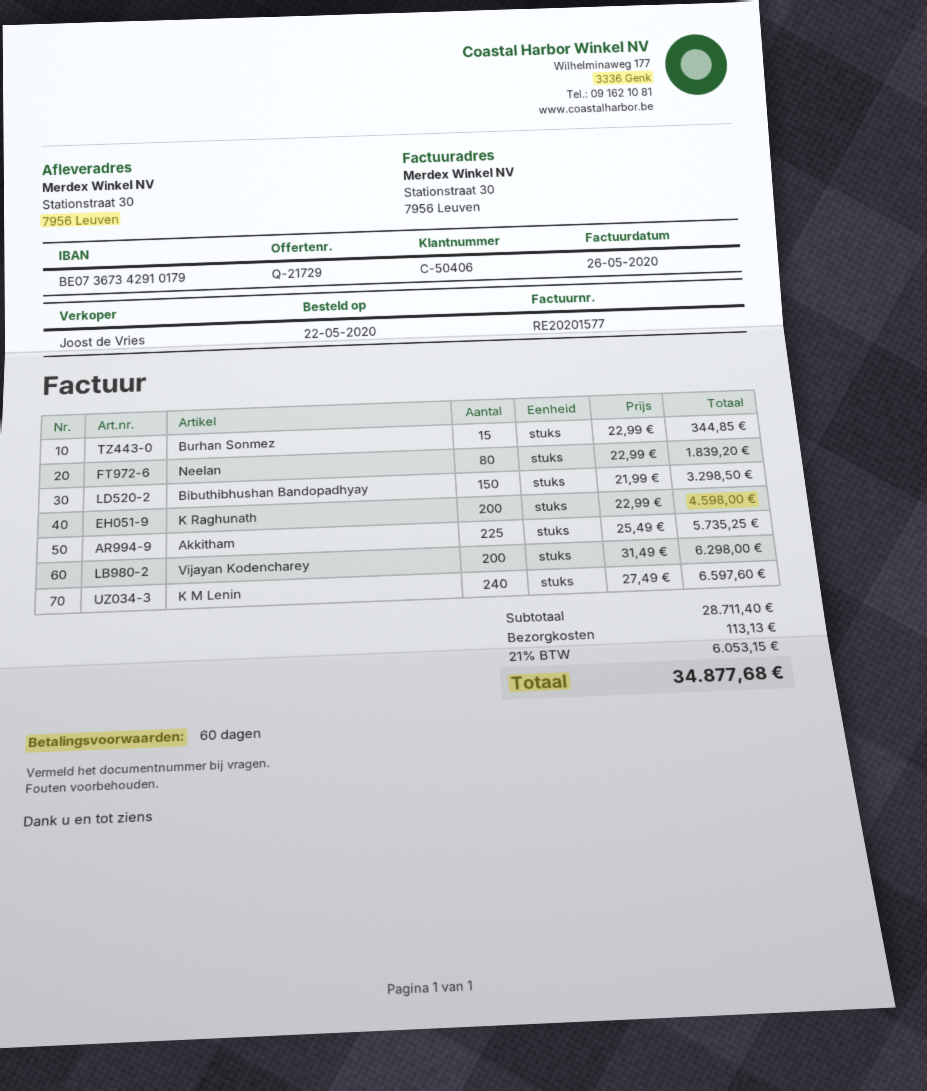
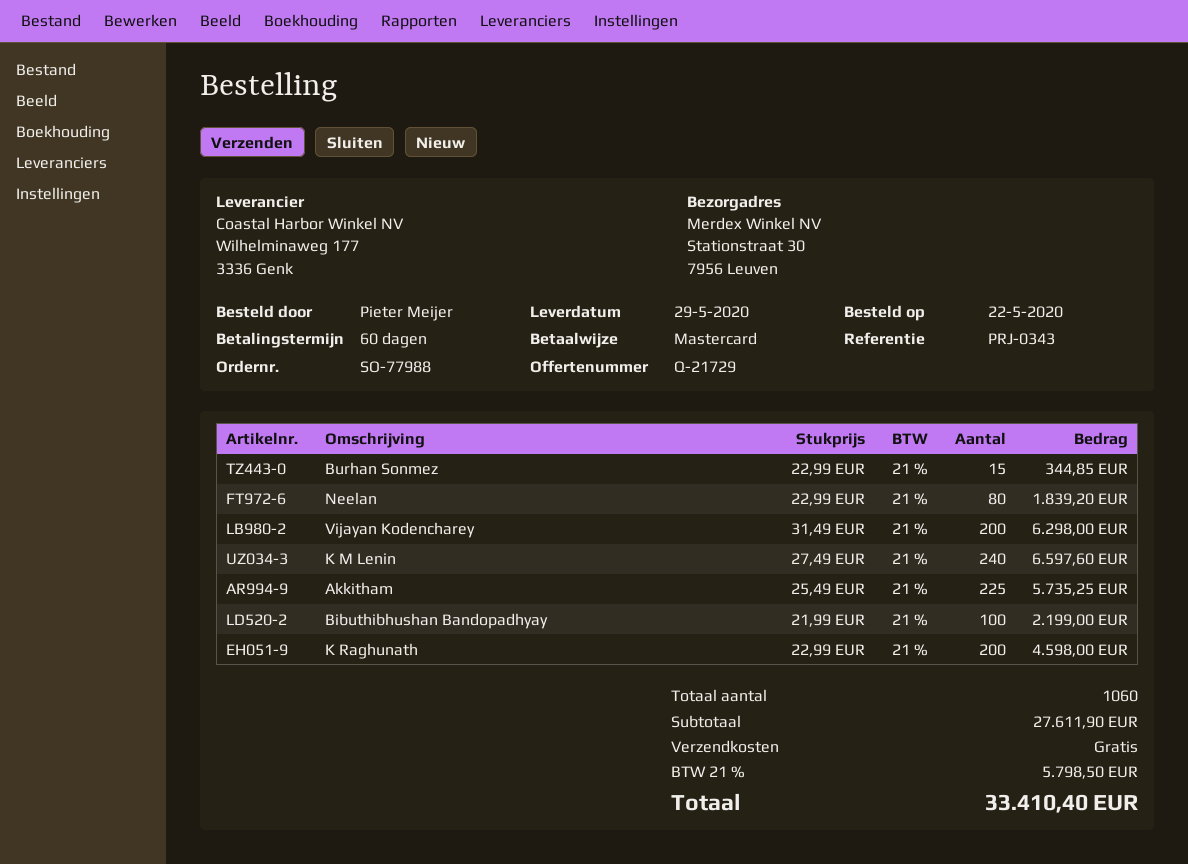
Bibuthibhushan Bandopadhyay: 150 x 21.99 = 3298.50 -> 100 x 21.99 = 2199.00
subtotal: 28711.40 -> 27611.90
shipping: 113.13 -> 0.00
tax: 21% = 6053.15 -> 21% = 5798.50
total: 34877.68 -> 33410.40

